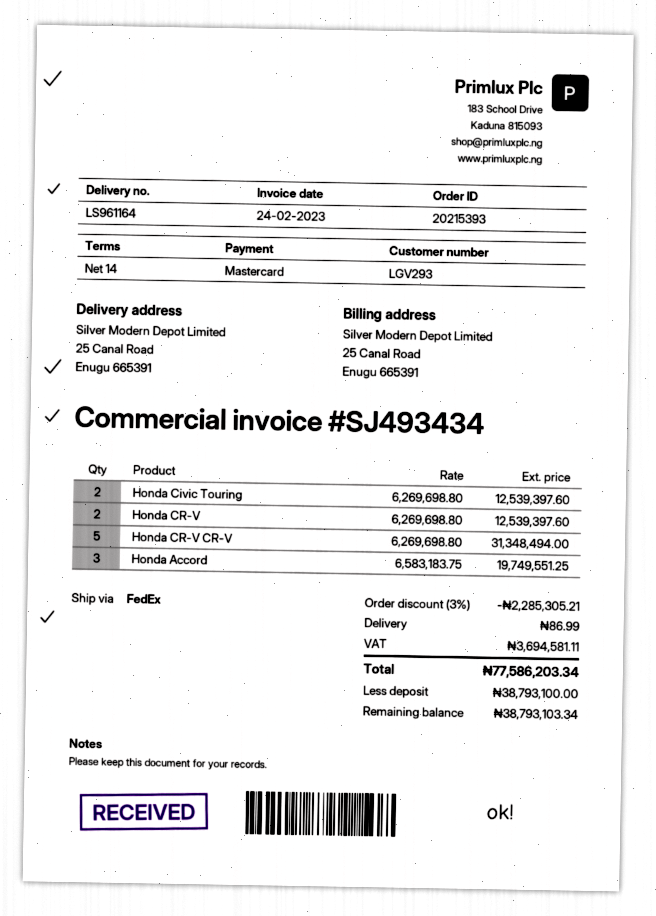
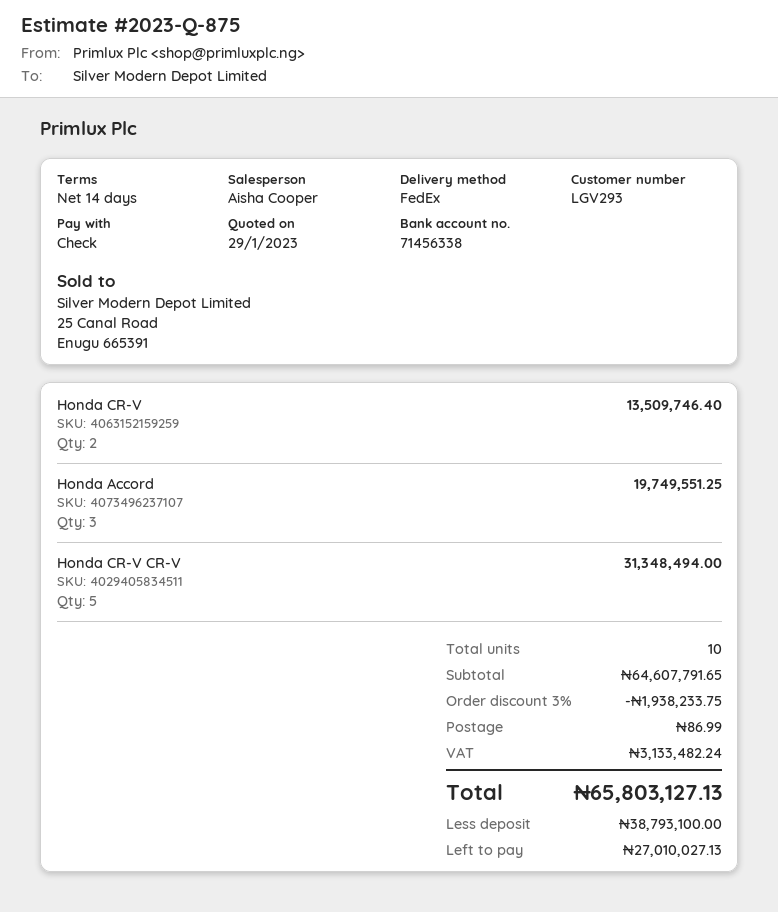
payment method: Mastercard -> cheque
Honda Civic Touring: 2 for 12539397.60 -> none
Honda CR-V: 2 for 12539397.60 -> 2 for 13509746.40
discount: 3% = 2285305.21 -> 3% = 1938233.75
tax: 3694581.11 -> 3133482.24
total: 77586203.34 -> 65803127.13
balance: 38793103.34 -> 27010027.13

